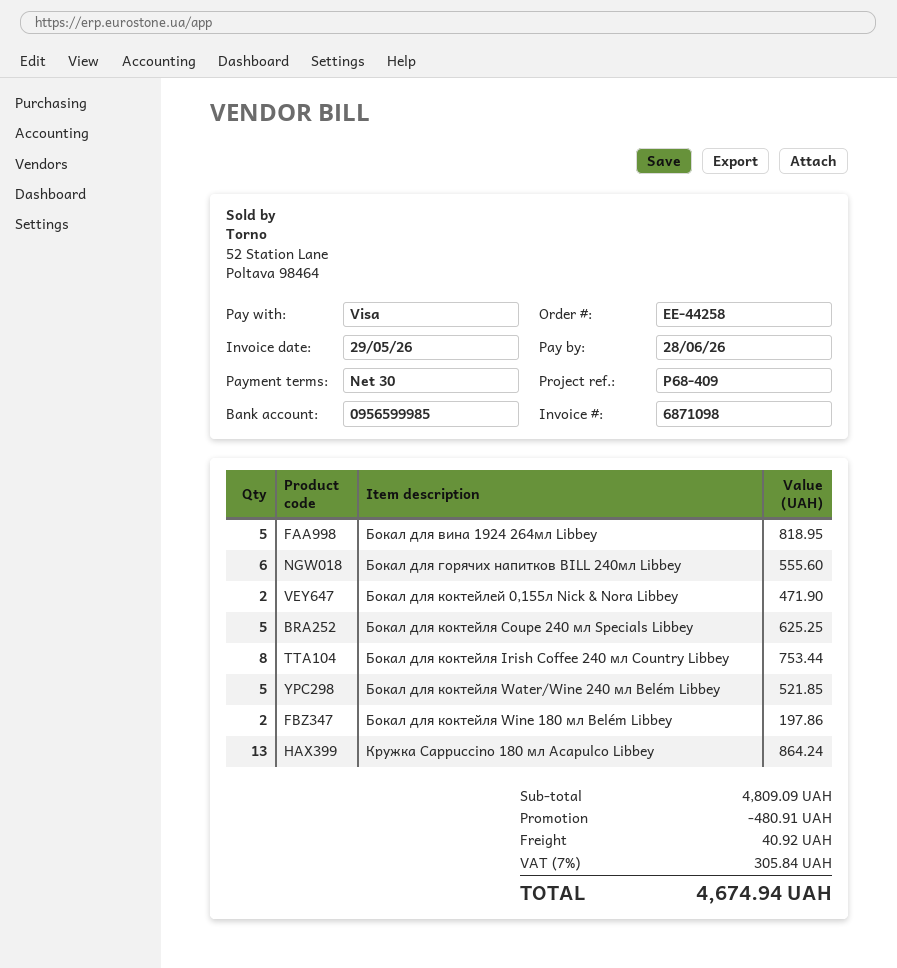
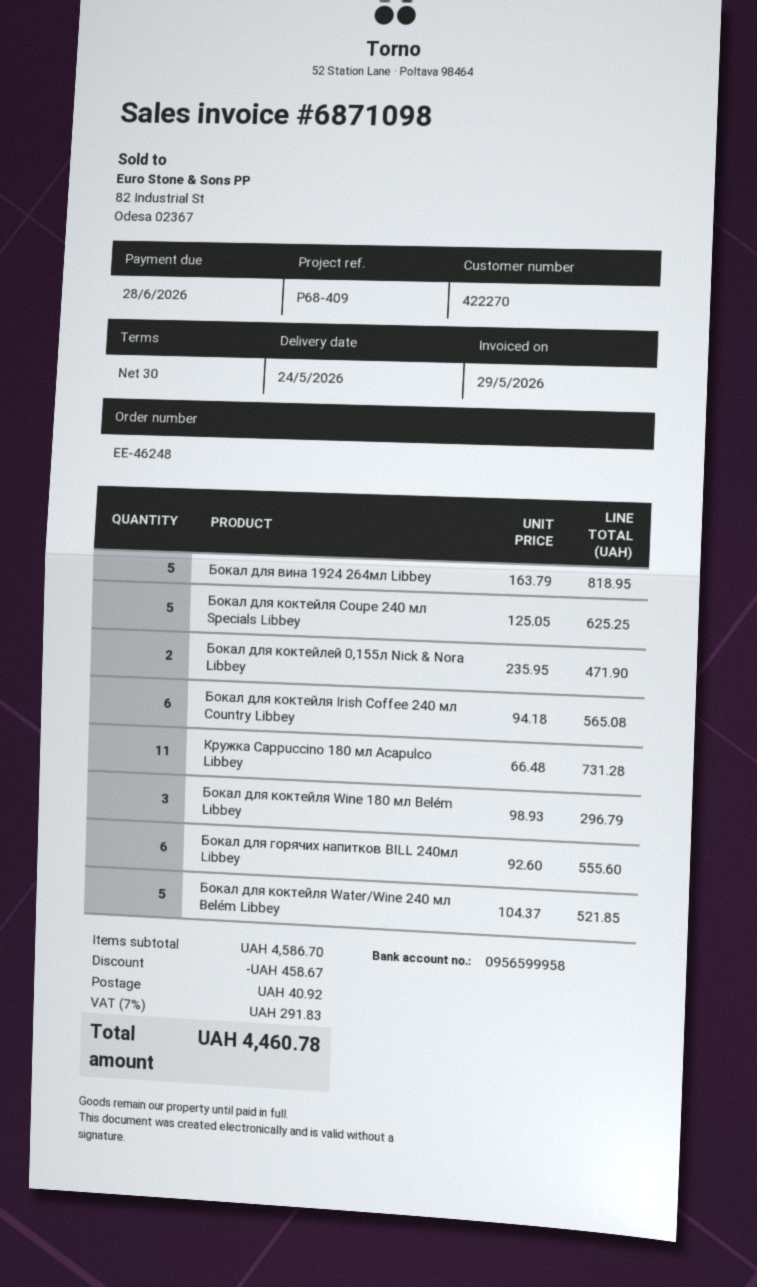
order number: EE-44258 -> EE-46248
bank account: 0956599985 -> 0956599958
Бокал для коктейля Irish Coffee 240 мл Country Libbey: 8 for 753.44 -> 6 for 565.08
Бокал для коктейля Wine 180 мл Belém Libbey: 2 for 197.86 -> 3 for 296.79
Кружка Cappuccino 180 мл Acapulco Libbey: 13 for 864.24 -> 11 for 731.28
subtotal: 4809.09 -> 4586.70
discount: 480.91 -> 458.67
tax: 7% = 305.84 -> 7% = 291.83
total: 4674.94 -> 4460.78

